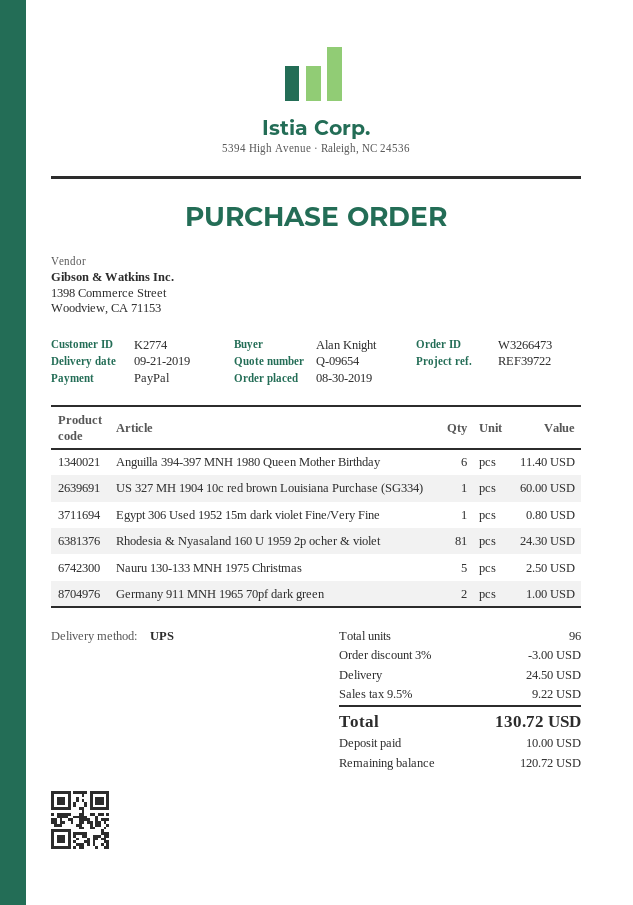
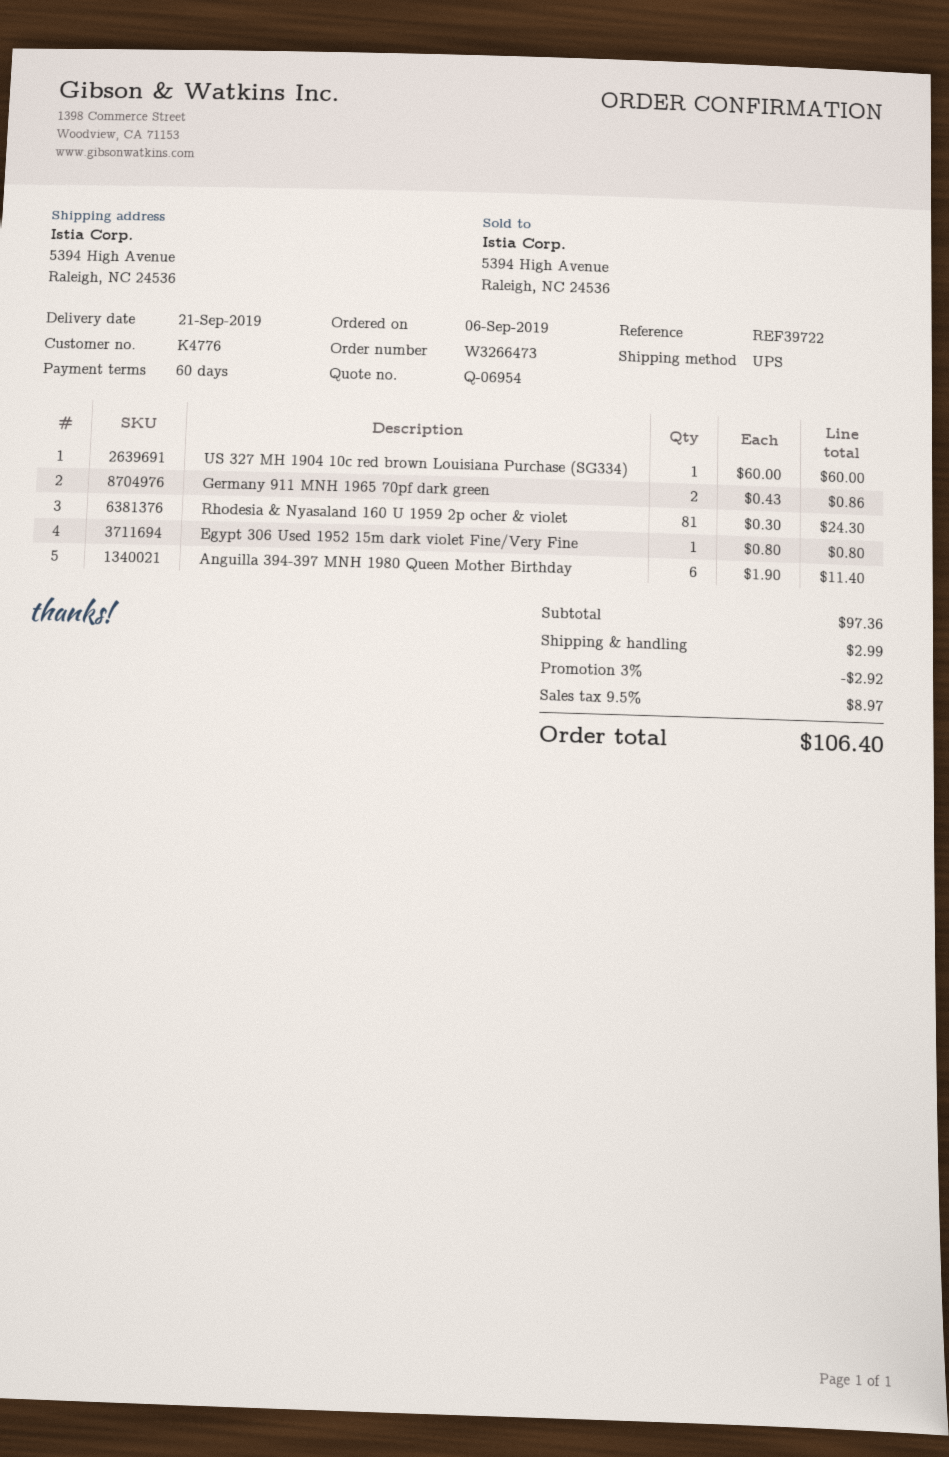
quote number: Q-09654 -> Q-06954
order date: 2019-08-30 -> 2019-09-06
customer number: K2774 -> K4776
Nauru 130-133 MNH 1975 Christmas: 5 for 2.50 -> none
Germany 911 MNH 1965 70pf dark green: 2 for 1.00 -> 2 for 0.86
discount: 3% = 3.00 -> 3% = 2.92
shipping: 24.50 -> 2.99
tax: 9.5% = 9.22 -> 9.5% = 8.97
total: 130.72 -> 106.40

